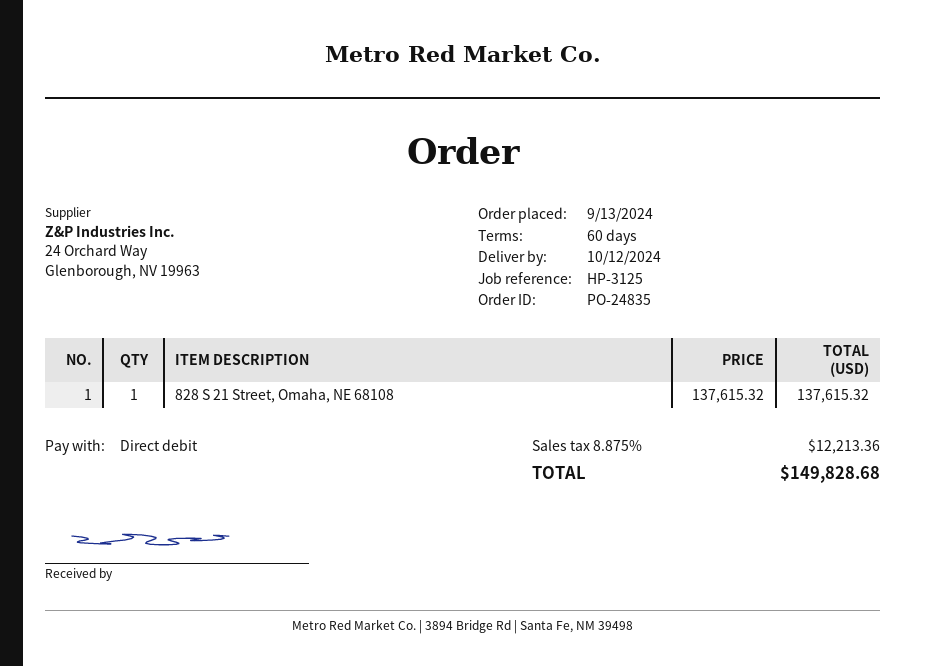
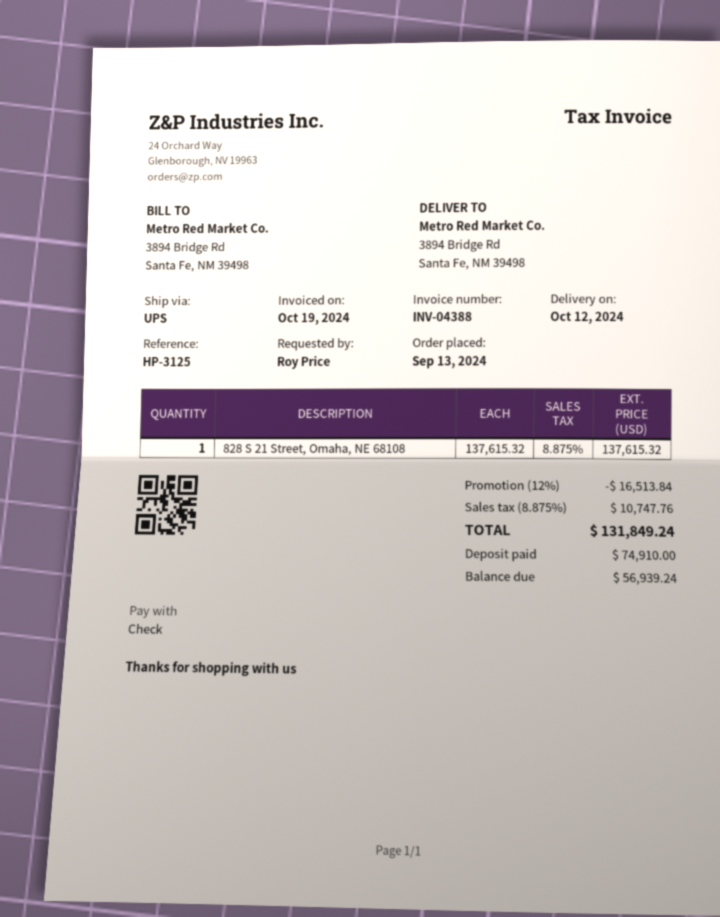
payment method: direct debit -> cheque
discount: none -> 12% = 16513.84
tax: 8.875% = 12213.36 -> 8.875% = 10747.76
total: 149828.68 -> 131849.24

